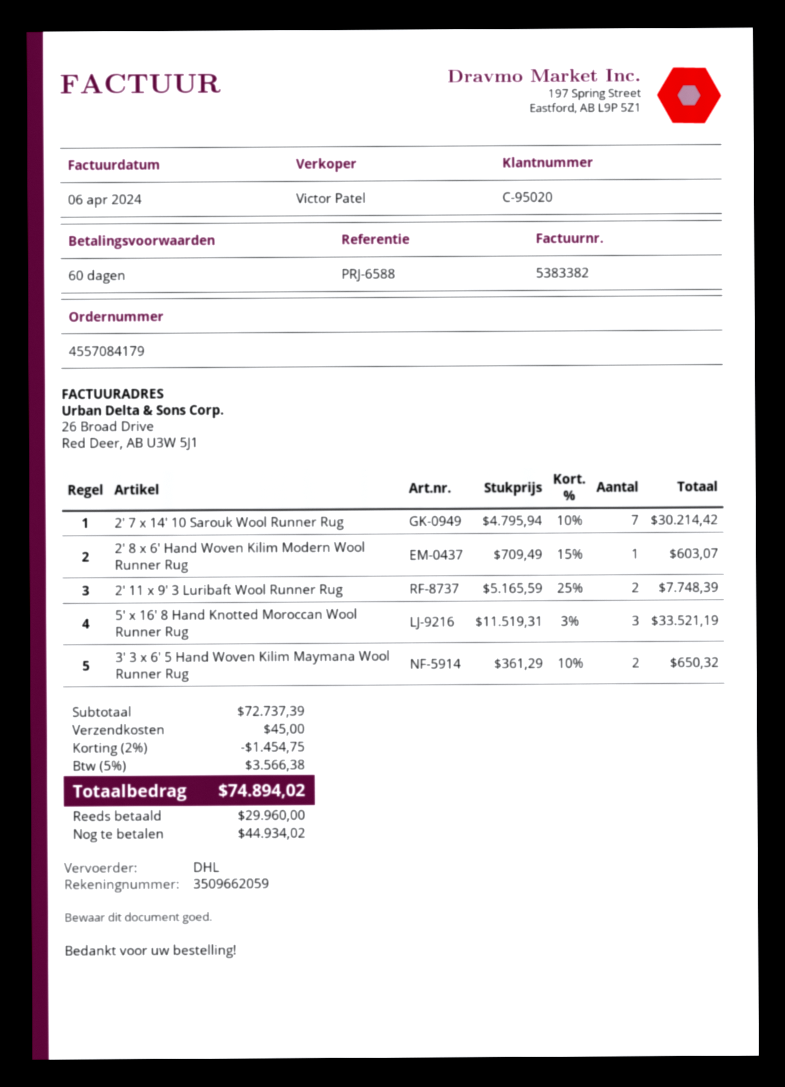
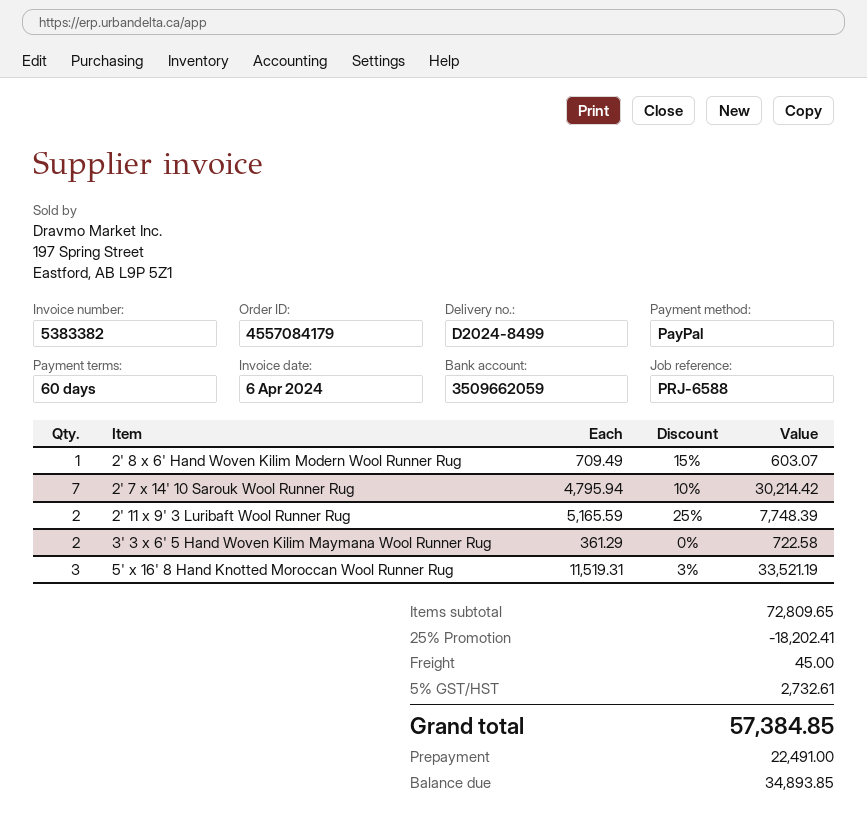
3' 3 x 6' 5 Hand Woven Kilim Maymana Wool Runner Rug: 2 x 361.29 - 10% = 650.32 -> 2 x 361.29 = 722.58
subtotal: 72737.39 -> 72809.65
discount: 2% = 1454.75 -> 25% = 18202.41
tax: 5% = 3566.38 -> 5% = 2732.61
total: 74894.02 -> 57384.85
deposit: 29960.00 -> 22491.00
balance: 44934.02 -> 34893.85

